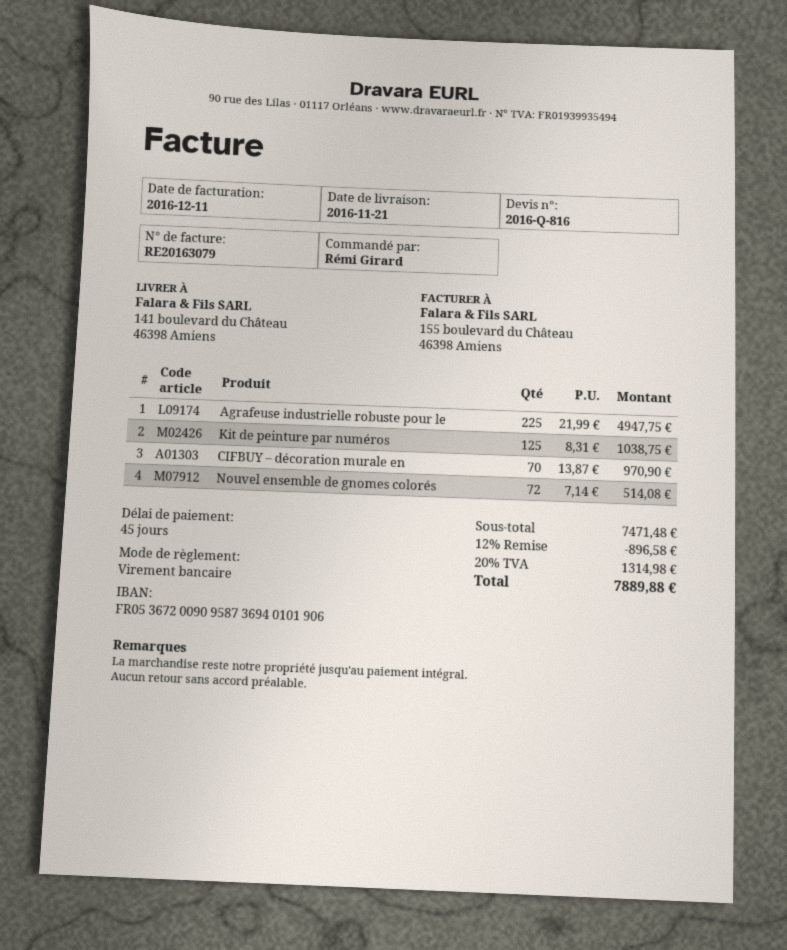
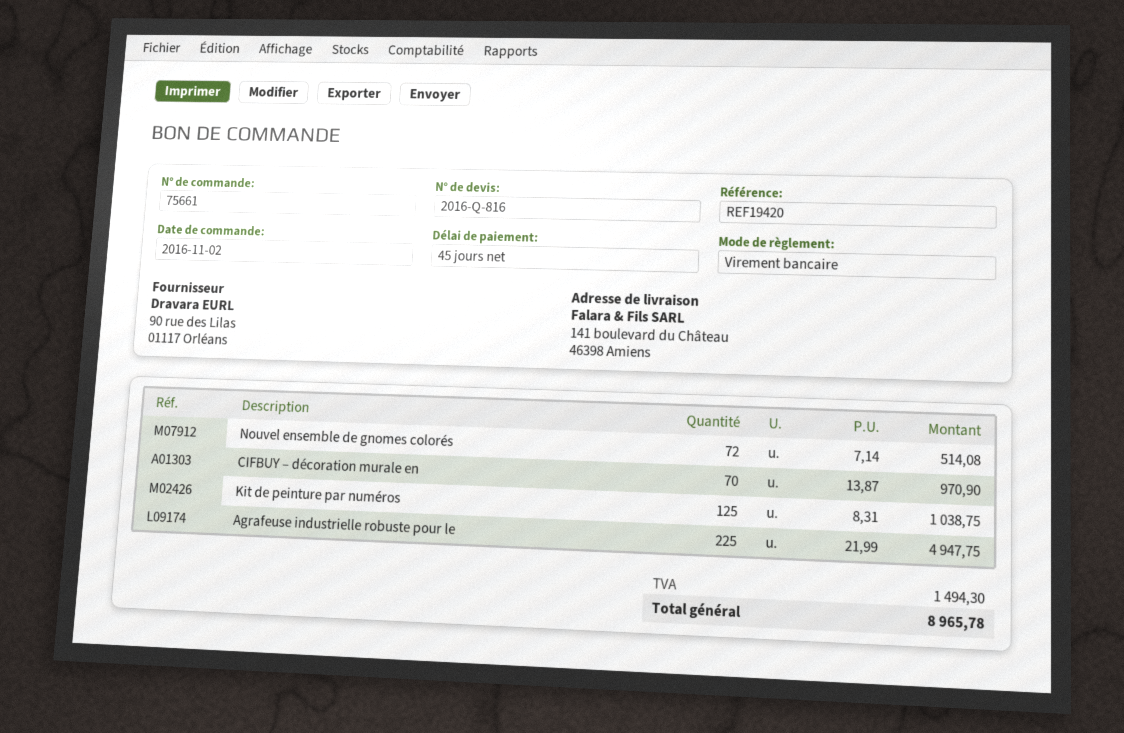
discount: 12% = 896.58 -> none
tax: 1314.98 -> 1494.30
total: 7889.88 -> 8965.78

